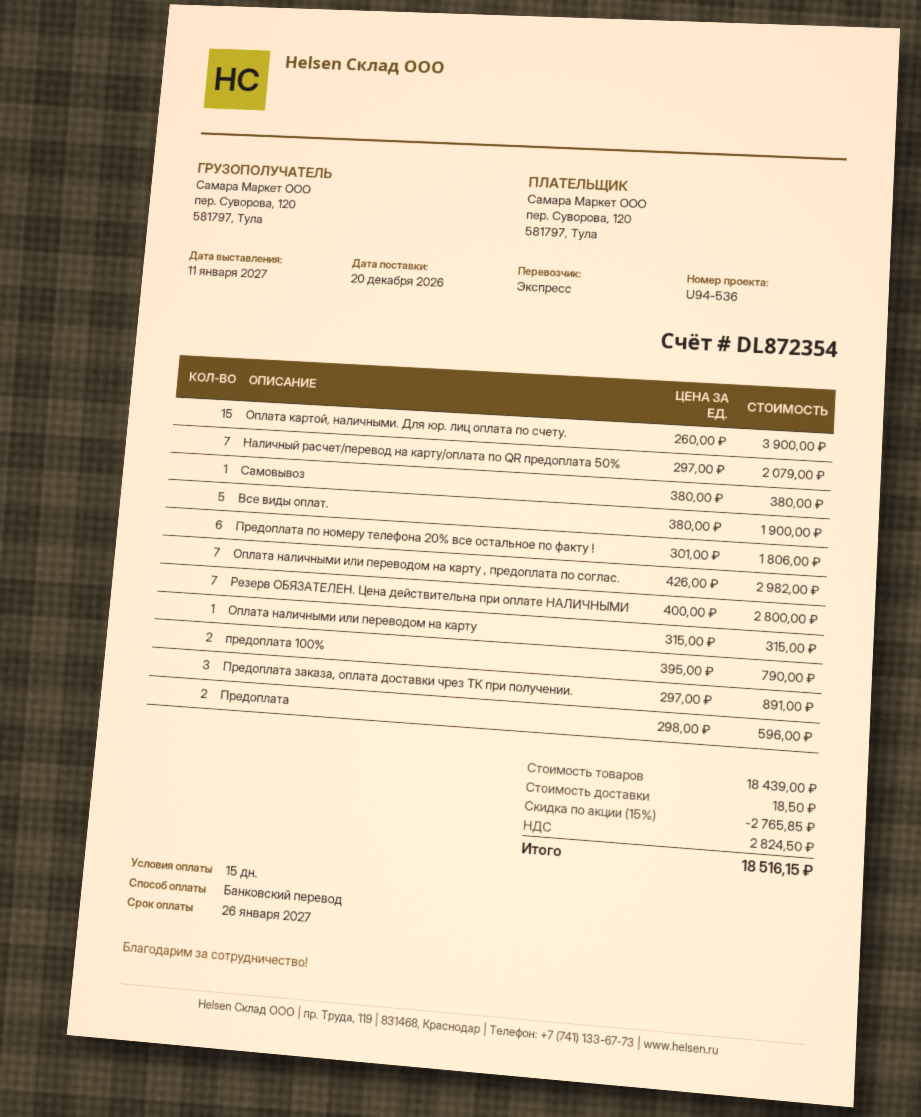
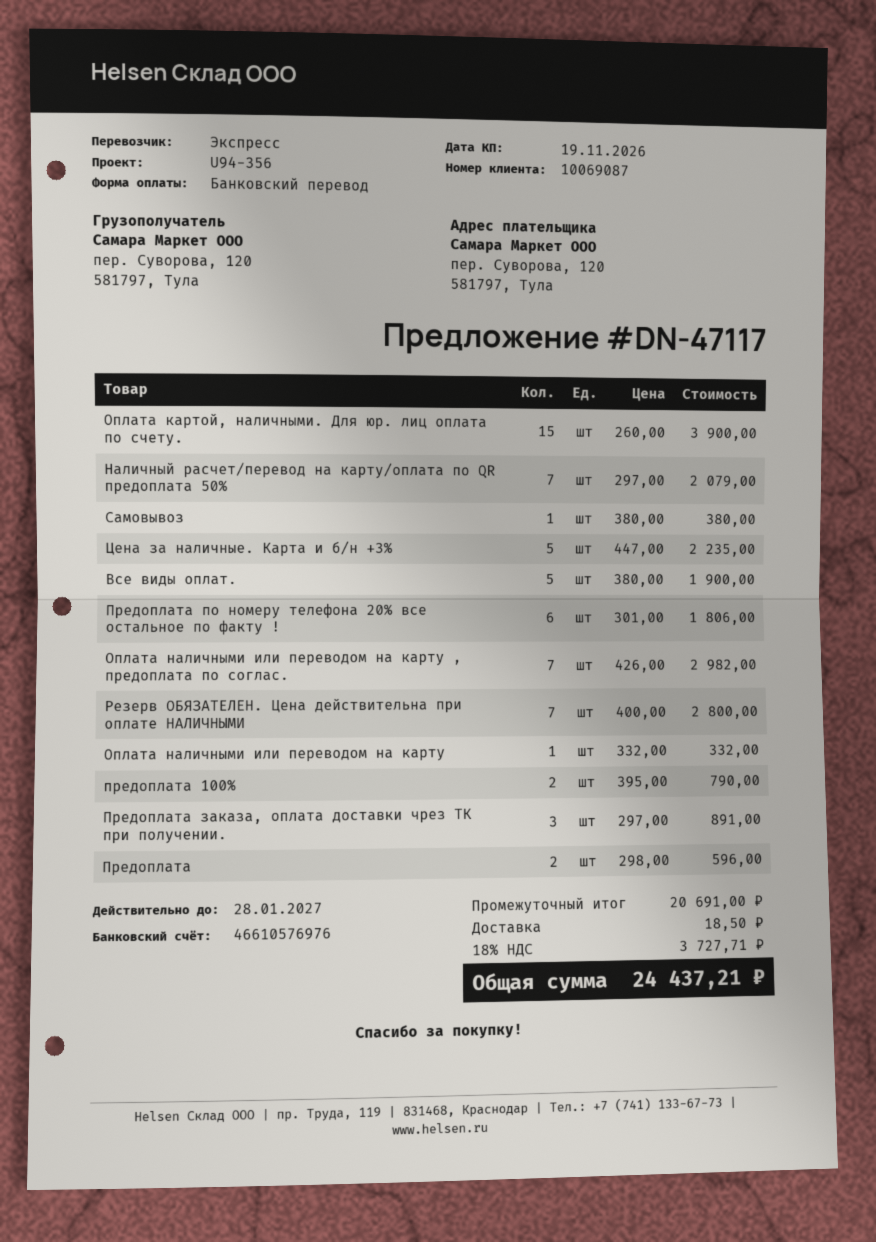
reference: U94-536 -> U94-356
Оплата наличными или переводом на карту: 1 x 315.00 = 315.00 -> 1 x 332.00 = 332.00
Цена за наличные. Карта и б/н +3%: none -> 5 x 447.00 = 2235.00
subtotal: 18439.00 -> 20691.00
discount: 15% = 2765.85 -> none
tax: 2824.50 -> 3727.71
total: 18516.15 -> 24437.21

